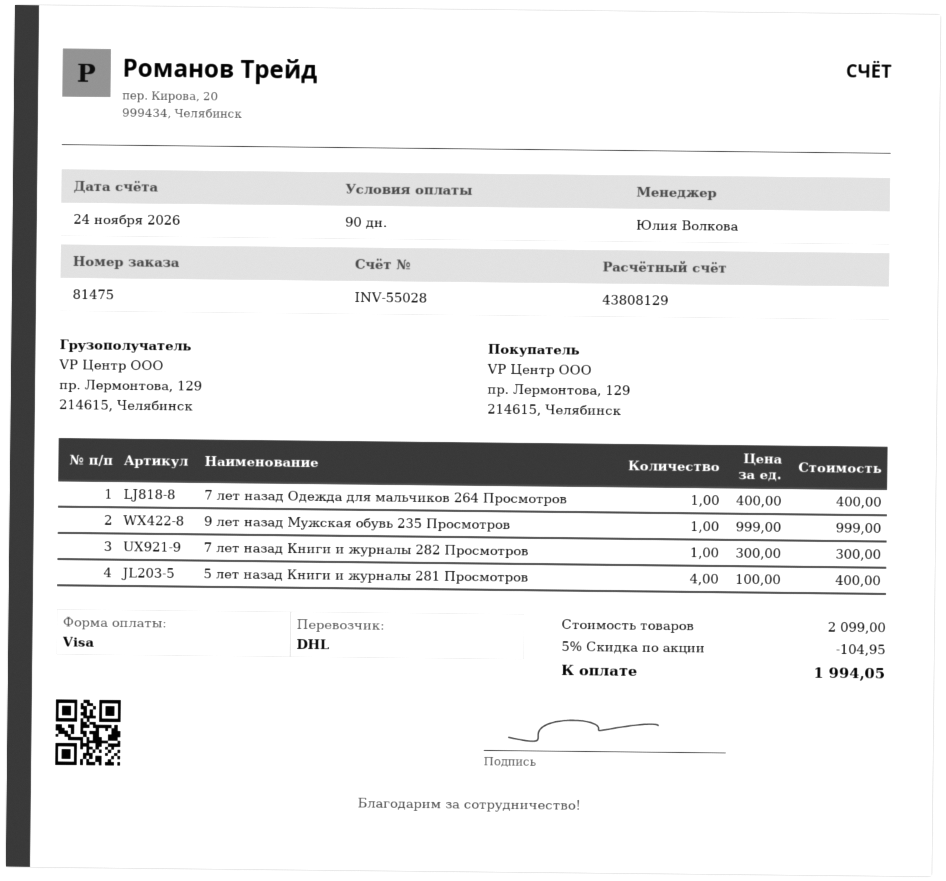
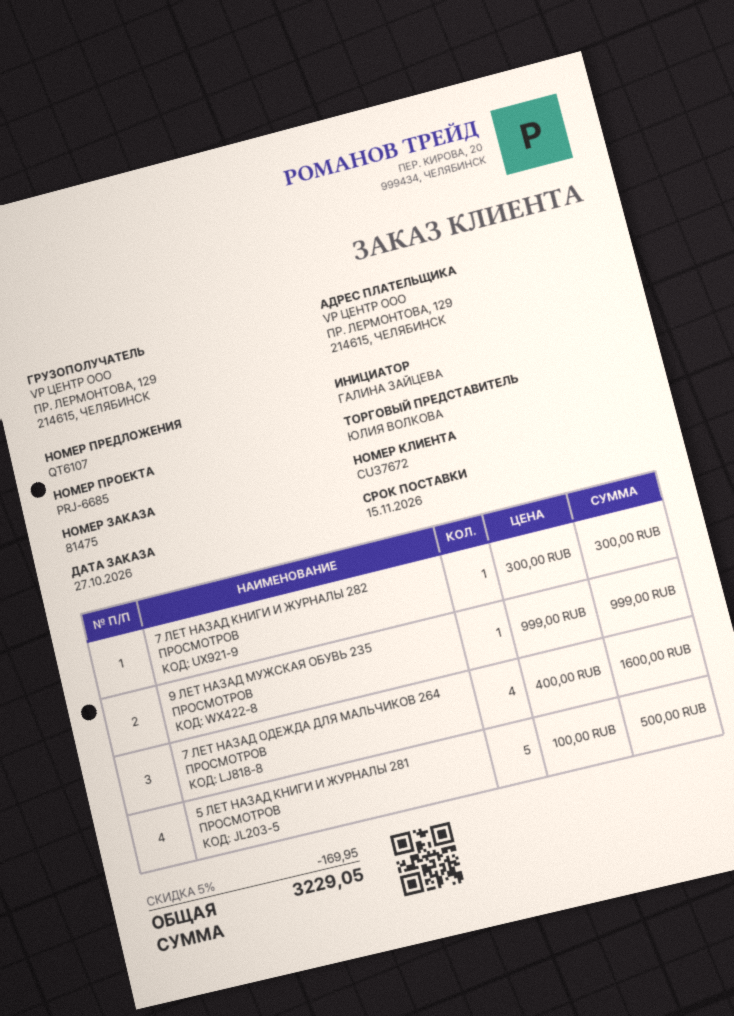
7 лет назад Одежда для мальчиков 264 Просмотров: 1 x 400.00 = 400.00 -> 4 x 400.00 = 1600.00
5 лет назад Книги и журналы 281 Просмотров: 4 x 100.00 = 400.00 -> 5 x 100.00 = 500.00
discount: 5% = 104.95 -> 5% = 169.95
total: 1994.05 -> 3229.05

